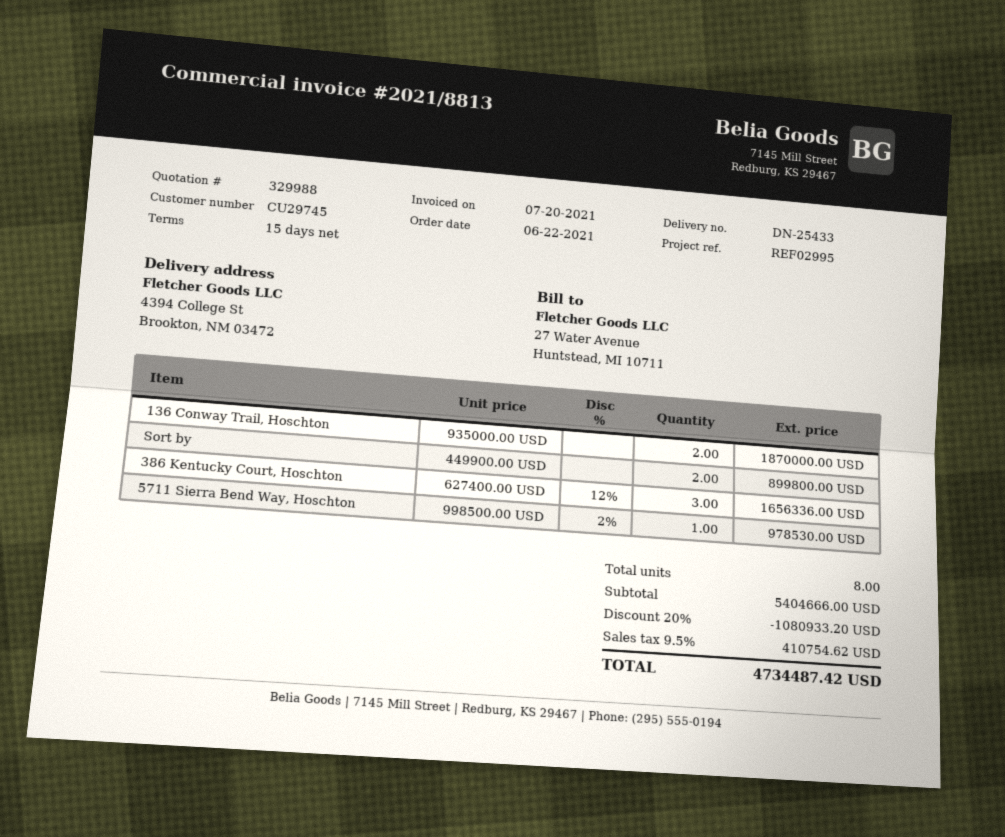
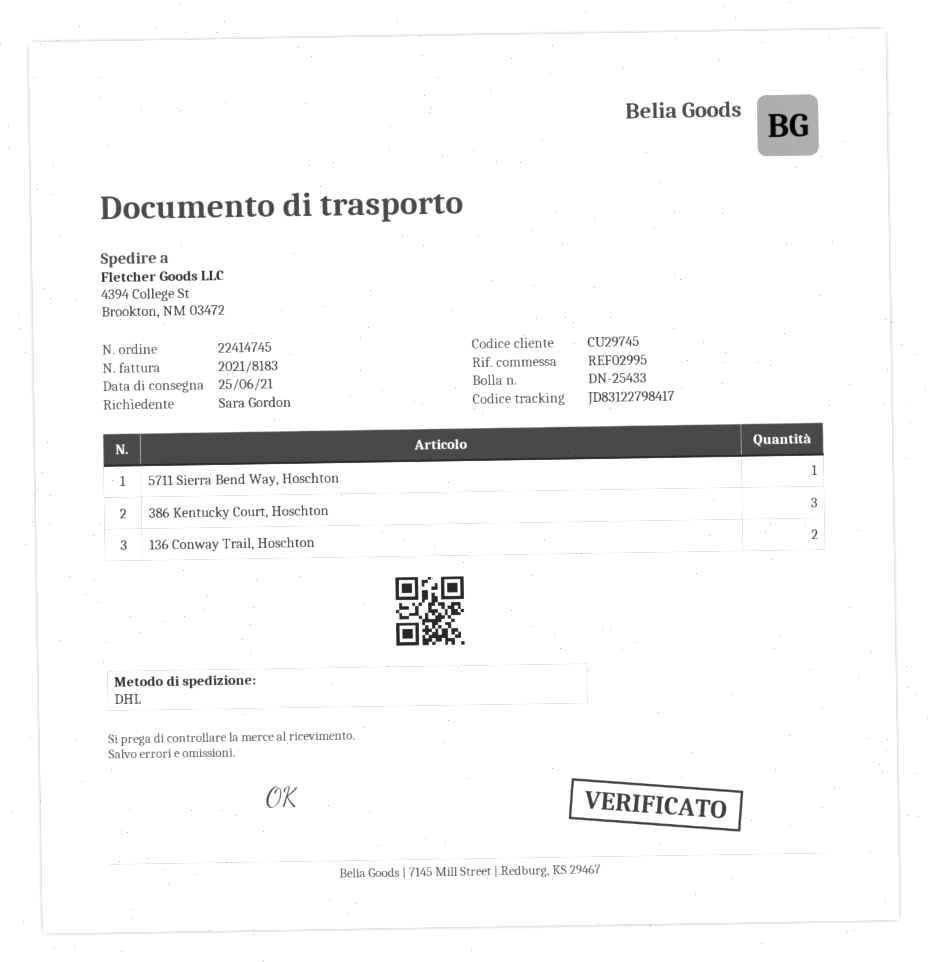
invoice number: 2021/8813 -> 2021/8183
Sort by: 2 -> none

